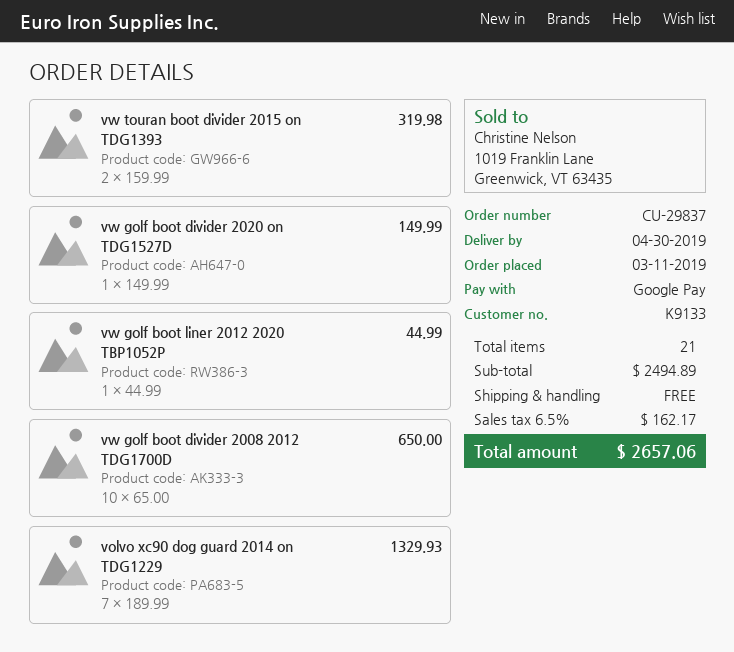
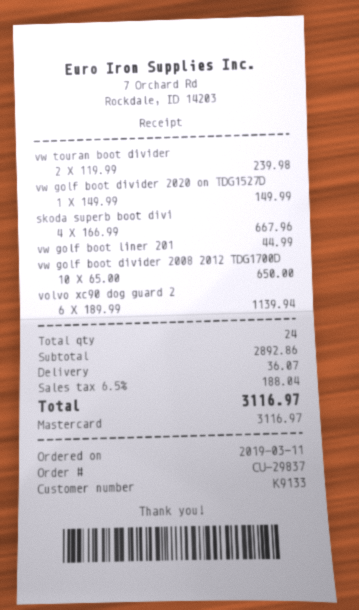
payment method: Google Pay -> Mastercard
vw touran boot divider 2015 on TDG1393: 2 x 159.99 = 319.98 -> 2 x 119.99 = 239.98
volvo xc90 dog guard 2014 on TDG1229: 7 x 189.99 = 1329.93 -> 6 x 189.99 = 1139.94
skoda superb boot divi: none -> 4 x 166.99 = 667.96
total quantity: 21 -> 24
subtotal: 2494.89 -> 2892.86
shipping: 0.00 -> 36.07
tax: 6.5% = 162.17 -> 6.5% = 188.04
total: 2657.06 -> 3116.97

